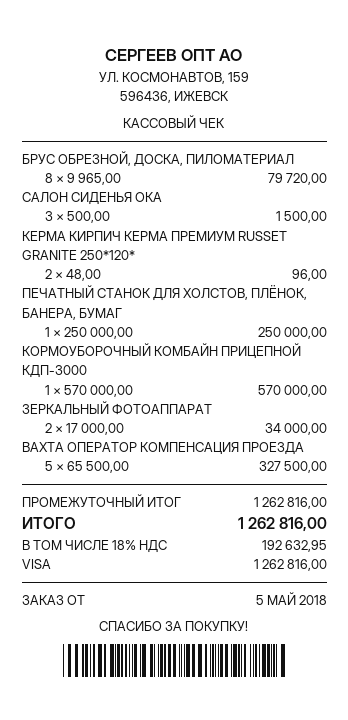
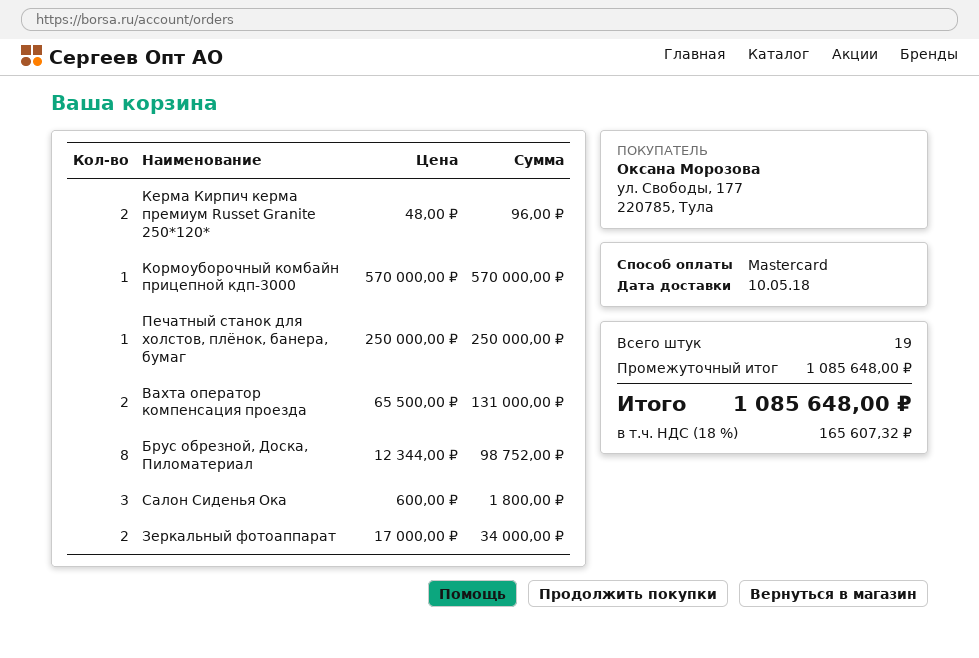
payment method: Visa -> Mastercard
БРУС ОБРЕЗНОЙ, ДОСКА, ПИЛОМАТЕРИАЛ: 8 x 9965.00 = 79720.00 -> 8 x 12344.00 = 98752.00
САЛОН СИДЕНЬЯ ОКА: 3 x 500.00 = 1500.00 -> 3 x 600.00 = 1800.00
ВАХТА ОПЕРАТОР КОМПЕНСАЦИЯ ПРОЕЗДА: 5 x 65500.00 = 327500.00 -> 2 x 65500.00 = 131000.00
subtotal: 1262816.00 -> 1085648.00
tax: 18% = 192632.95 -> 18% = 165607.32
total: 1262816.00 -> 1085648.00

